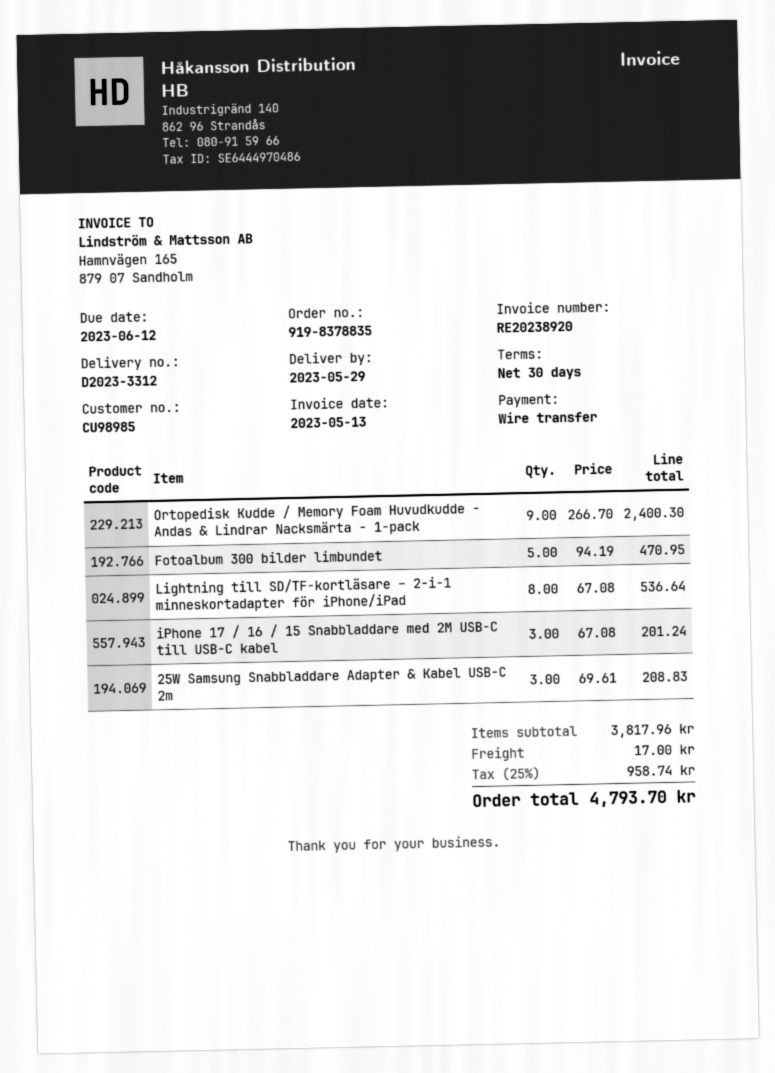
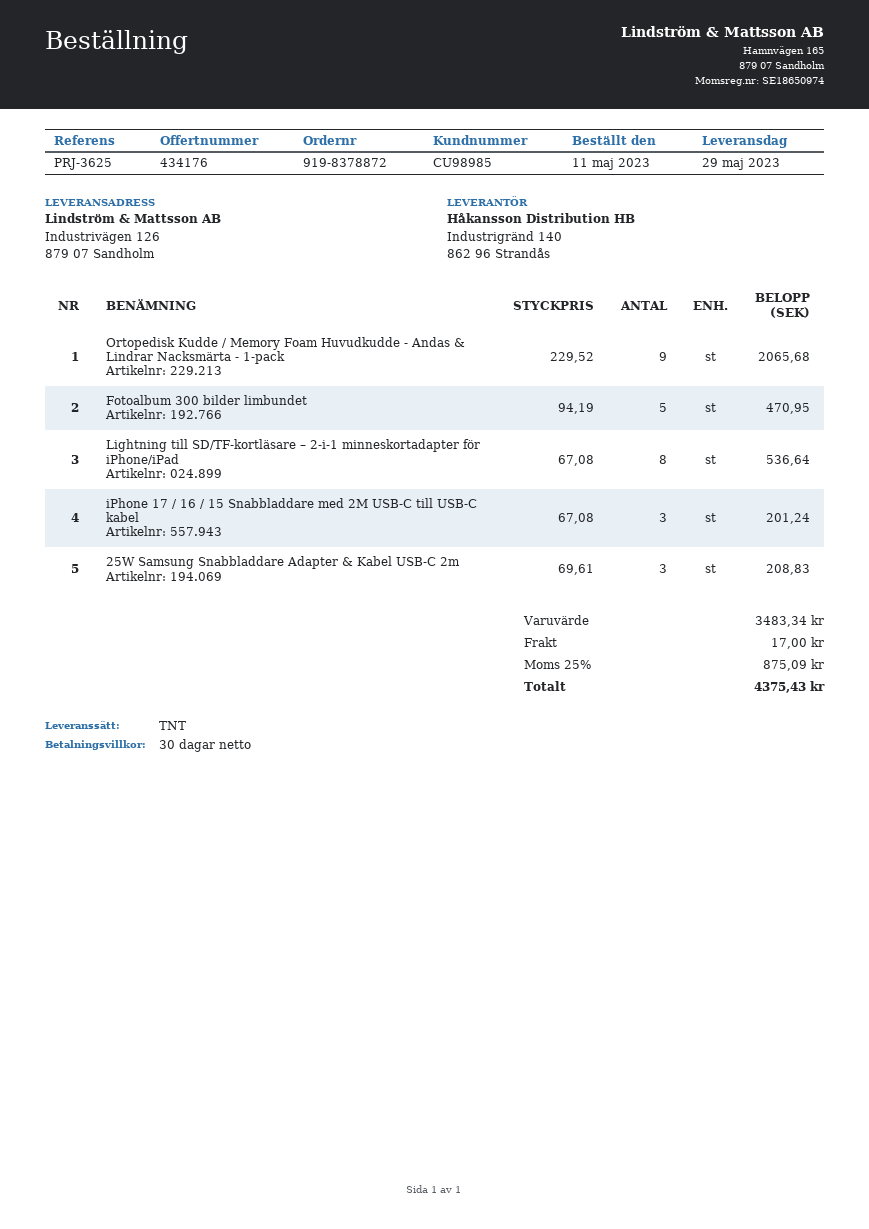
order number: 919-8378835 -> 919-8378872
Ortopedisk Kudde / Memory Foam Huvudkudde - Andas & Lindrar Nacksmärta - 1-pack: 9 x 266.70 = 2400.30 -> 9 x 229.52 = 2065.68
subtotal: 3817.96 -> 3483.34
tax: 25% = 958.74 -> 25% = 875.09
total: 4793.70 -> 4375.43

